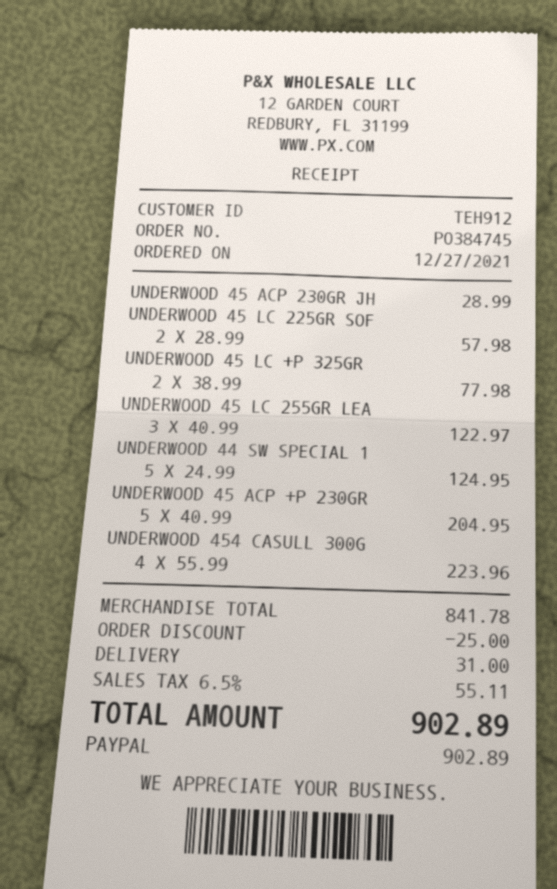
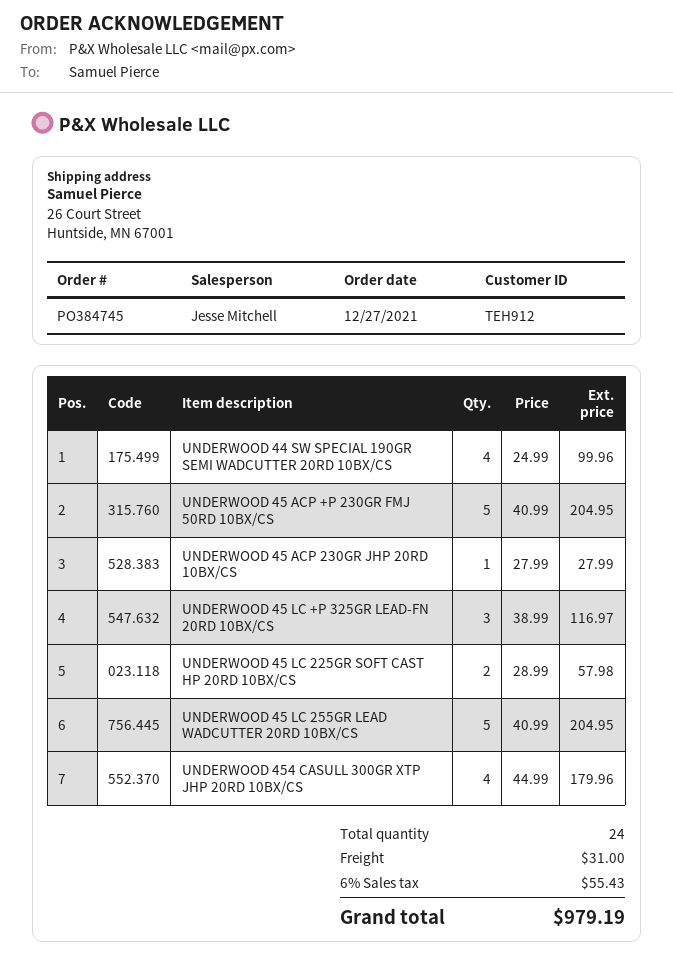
UNDERWOOD 45 ACP 230GR JH: 1 x 28.99 = 28.99 -> 1 x 27.99 = 27.99
UNDERWOOD 45 LC +P 325GR: 2 x 38.99 = 77.98 -> 3 x 38.99 = 116.97
UNDERWOOD 45 LC 255GR LEA: 3 x 40.99 = 122.97 -> 5 x 40.99 = 204.95
UNDERWOOD 44 SW SPECIAL 1: 5 x 24.99 = 124.95 -> 4 x 24.99 = 99.96
UNDERWOOD 454 CASULL 300G: 4 x 55.99 = 223.96 -> 4 x 44.99 = 179.96
discount: 25.00 -> none
tax: 6.5% = 55.11 -> 6% = 55.43
total: 902.89 -> 979.19

